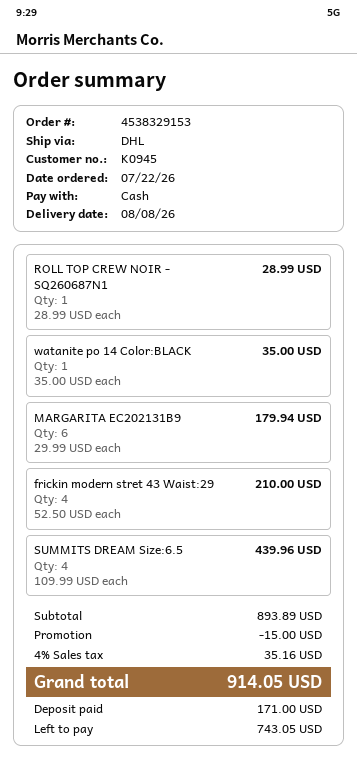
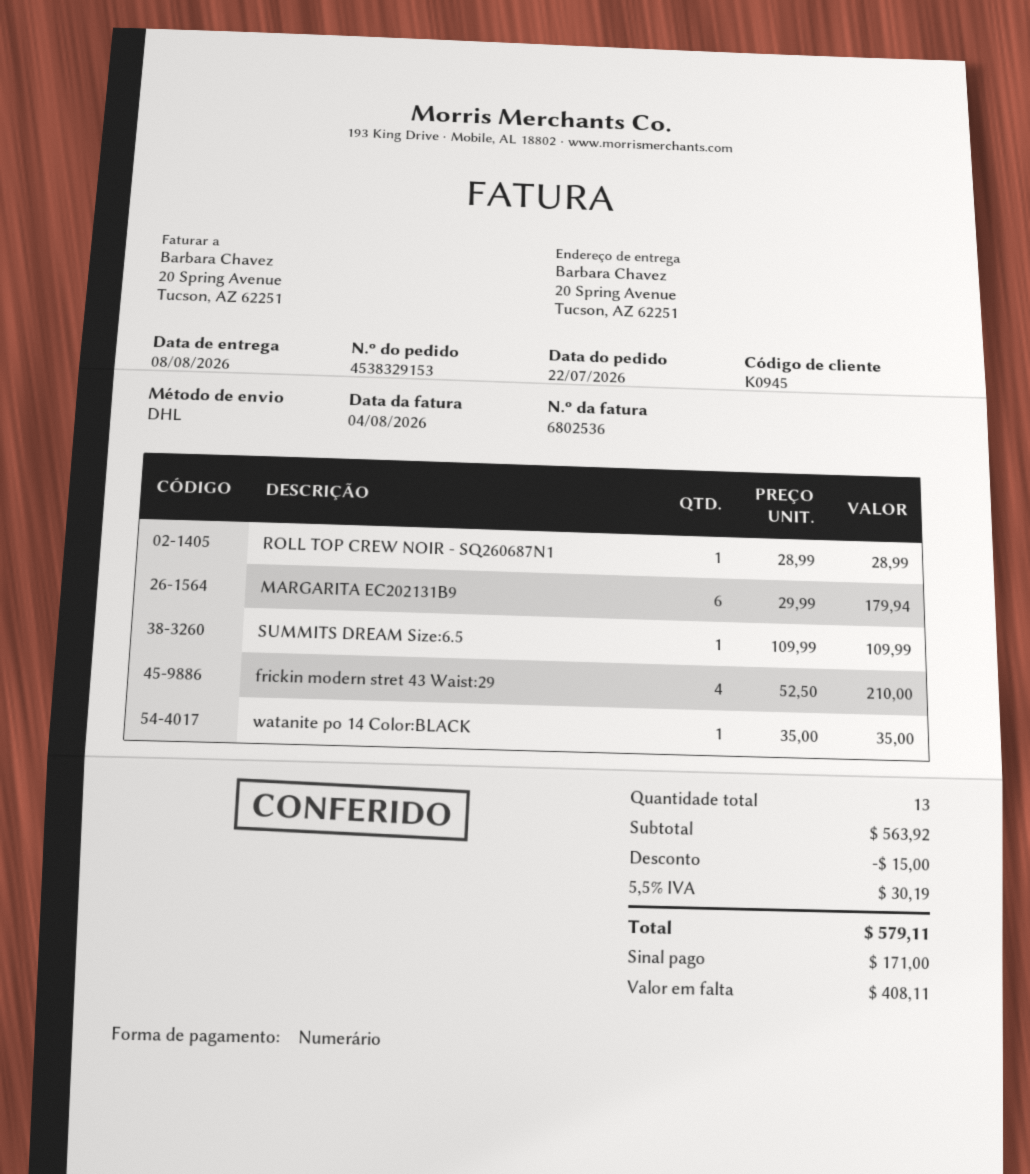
SUMMITS DREAM Size:6.5: 4 x 109.99 = 439.96 -> 1 x 109.99 = 109.99
subtotal: 893.89 -> 563.92
tax: 4% = 35.16 -> 5.5% = 30.19
total: 914.05 -> 579.11
balance: 743.05 -> 408.11

